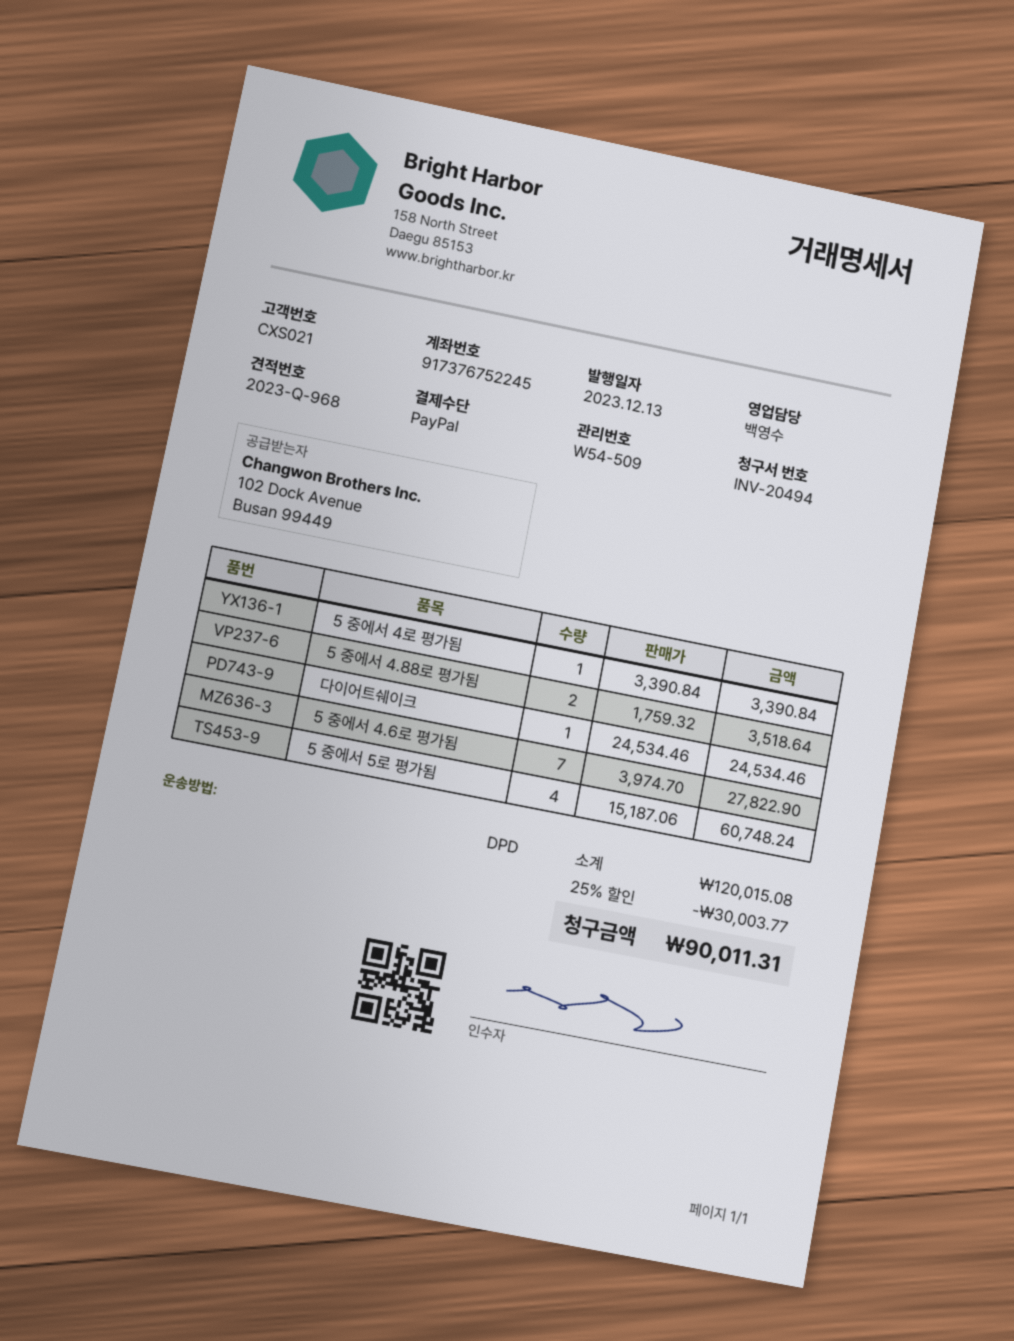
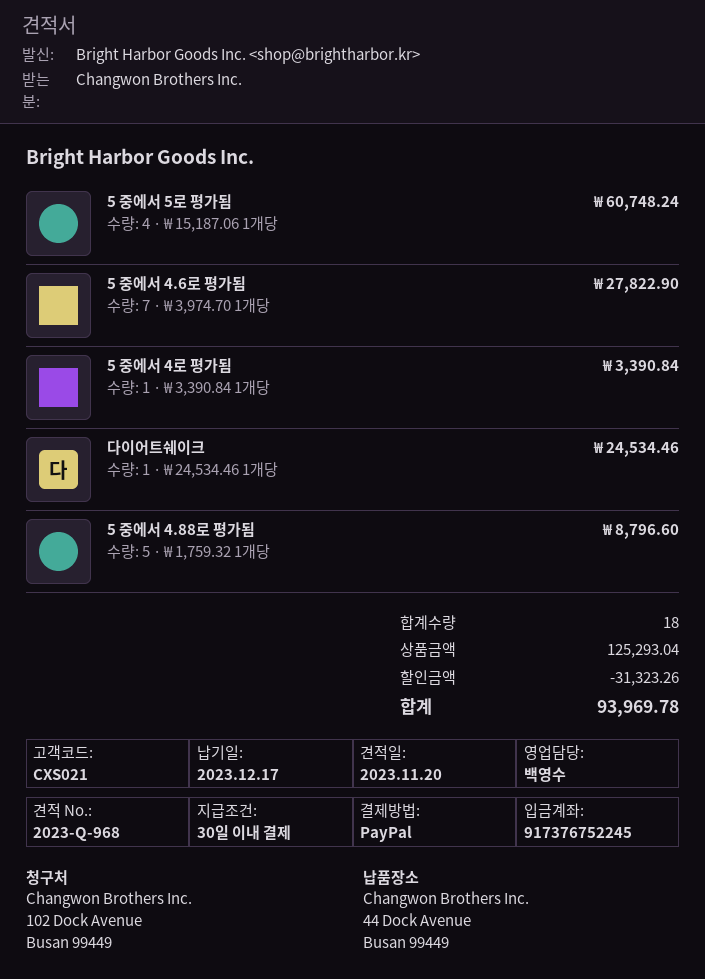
5 중에서 4.88로 평가됨: 2 x 1759.32 = 3518.64 -> 5 x 1759.32 = 8796.60
subtotal: 120015.08 -> 125293.04
discount: 30003.77 -> 31323.26
total: 90011.31 -> 93969.78

